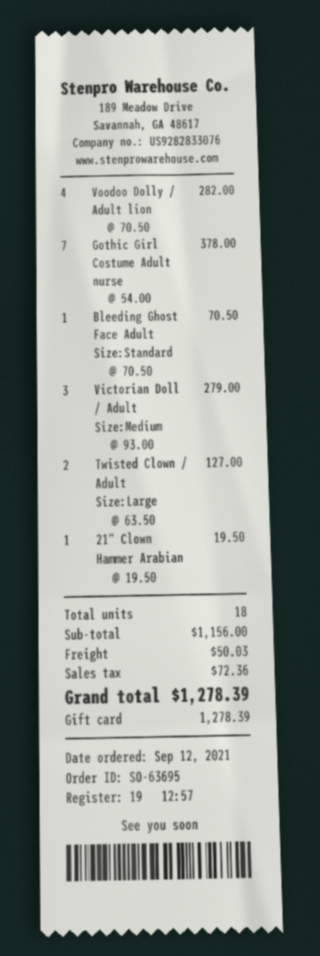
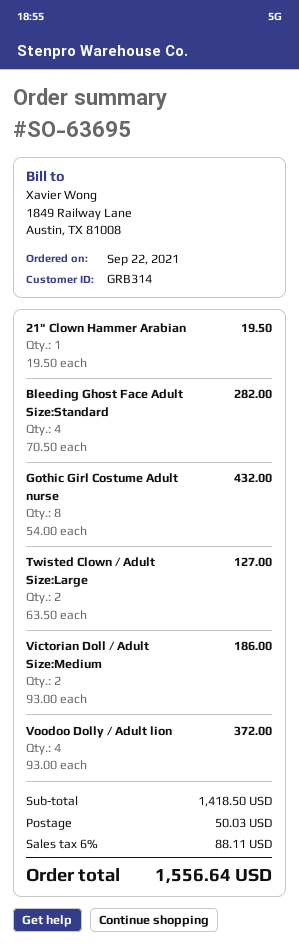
order date: 2021-09-12 -> 2021-09-22
Voodoo Dolly / Adult lion: 4 x 70.50 = 282.00 -> 4 x 93.00 = 372.00
Gothic Girl Costume Adult nurse: 7 x 54.00 = 378.00 -> 8 x 54.00 = 432.00
Bleeding Ghost Face Adult Size:Standard: 1 x 70.50 = 70.50 -> 4 x 70.50 = 282.00
Victorian Doll / Adult Size:Medium: 3 x 93.00 = 279.00 -> 2 x 93.00 = 186.00
subtotal: 1156.00 -> 1418.50
tax: 72.36 -> 88.11
total: 1278.39 -> 1556.64

